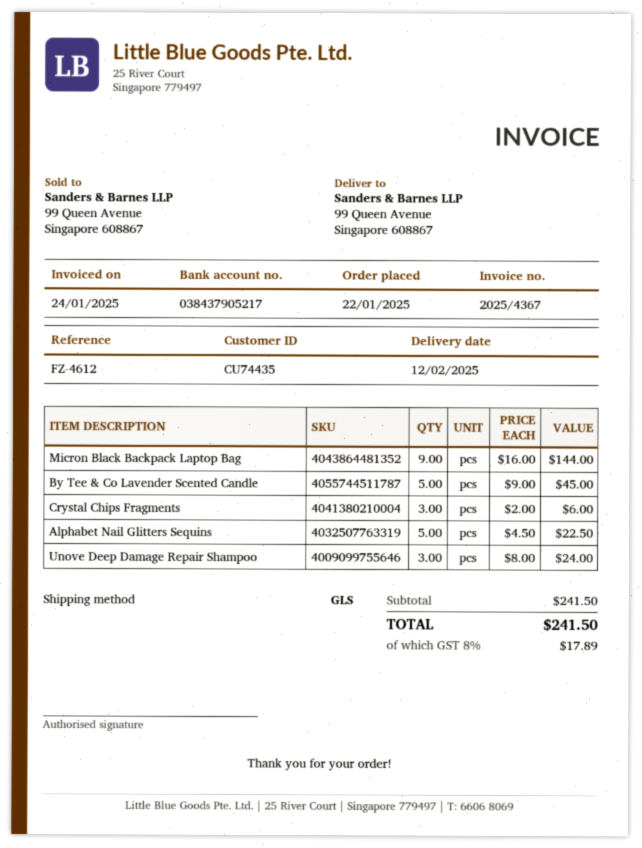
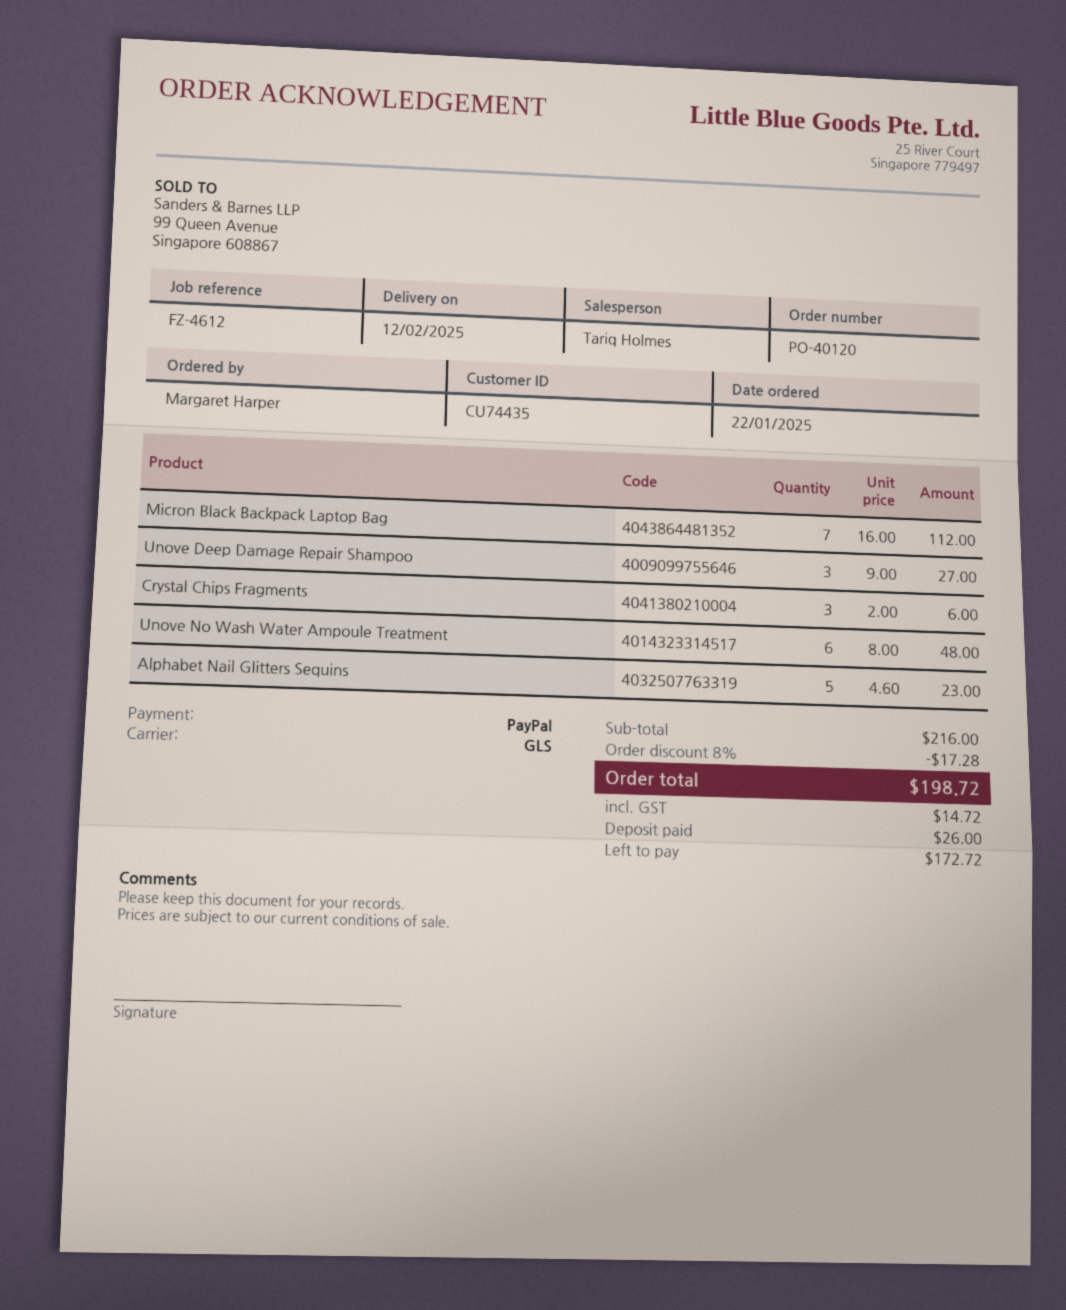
Micron Black Backpack Laptop Bag: 9 x 16.00 = 144.00 -> 7 x 16.00 = 112.00
By Tee & Co Lavender Scented Candle: 5 x 9.00 = 45.00 -> none
Alphabet Nail Glitters Sequins: 5 x 4.50 = 22.50 -> 5 x 4.60 = 23.00
Unove Deep Damage Repair Shampoo: 3 x 8.00 = 24.00 -> 3 x 9.00 = 27.00
Unove No Wash Water Ampoule Treatment: none -> 6 x 8.00 = 48.00
subtotal: 241.50 -> 216.00
discount: none -> 8% = 17.28
tax: 17.89 -> 14.72
total: 241.50 -> 198.72

